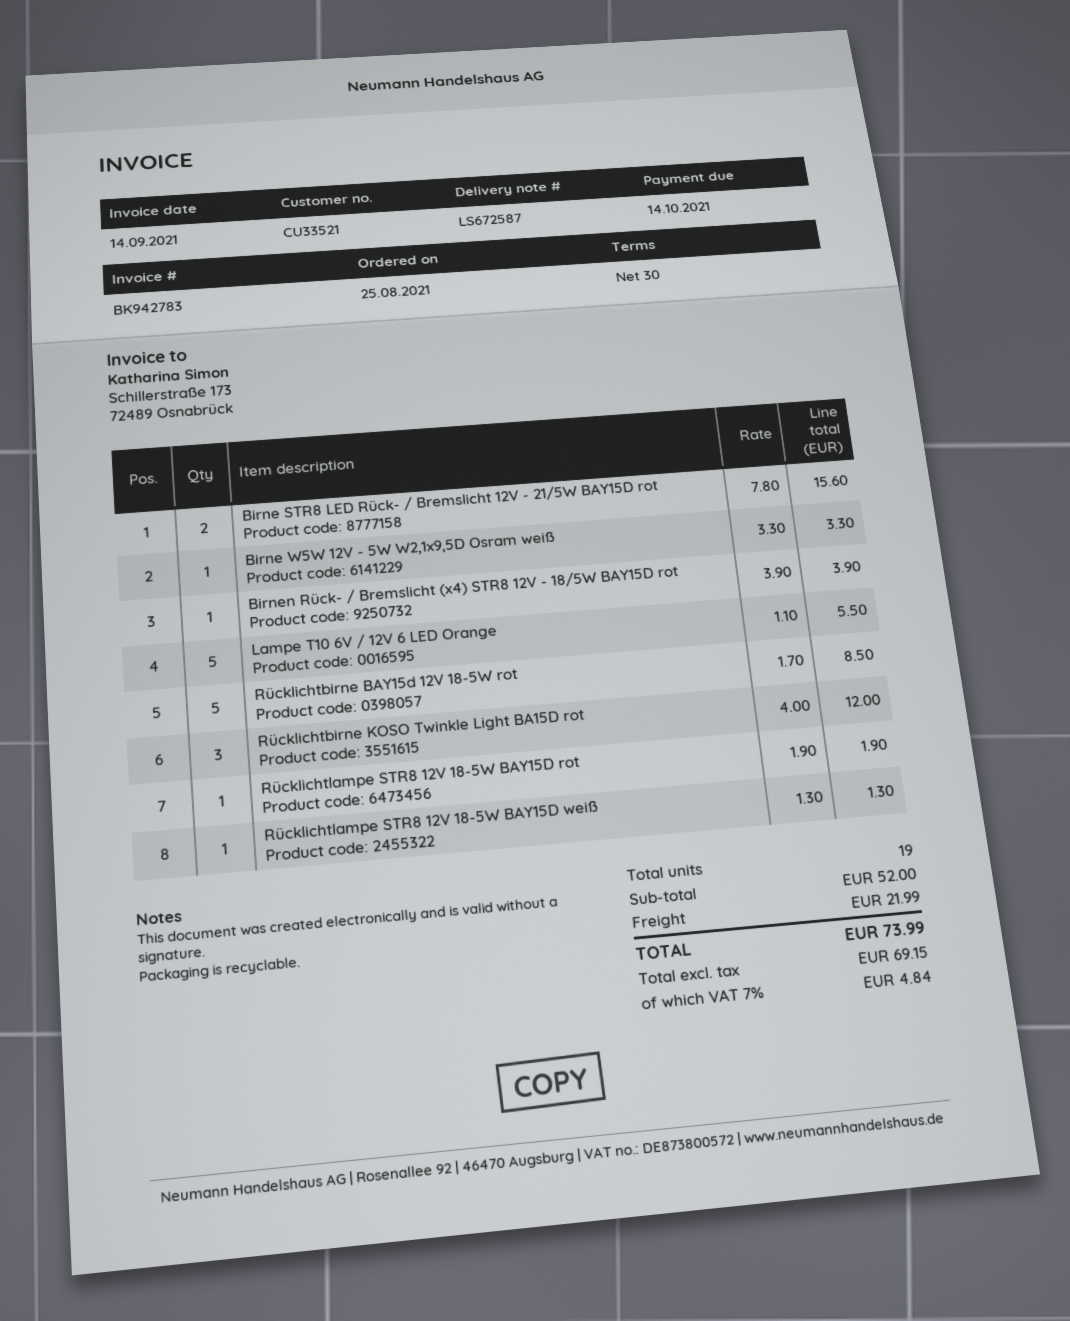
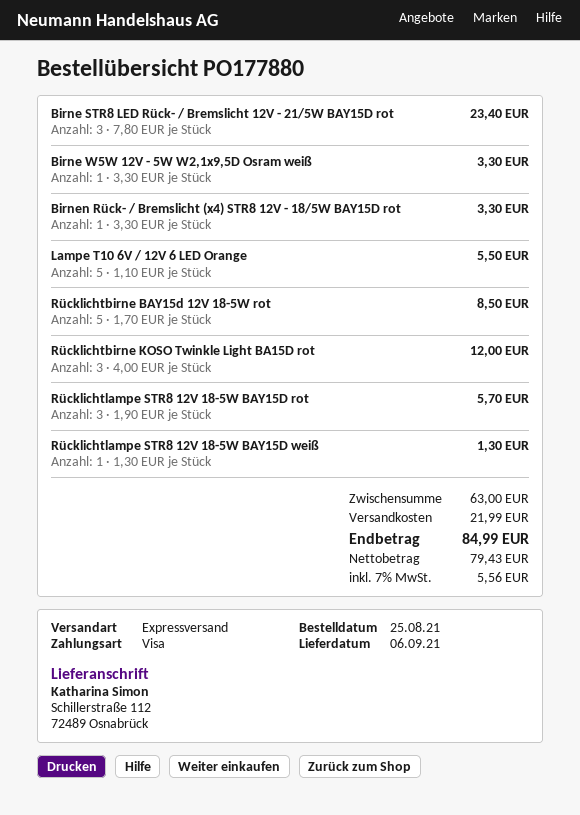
Birne STR8 LED Rück- / Bremslicht 12V - 21/5W BAY15D rot: 2 x 7.80 = 15.60 -> 3 x 7.80 = 23.40
Birnen Rück- / Bremslicht (x4) STR8 12V - 18/5W BAY15D rot: 1 x 3.90 = 3.90 -> 1 x 3.30 = 3.30
Rücklichtlampe STR8 12V 18-5W BAY15D rot: 1 x 1.90 = 1.90 -> 3 x 1.90 = 5.70
subtotal: 52.00 -> 63.00
net: 69.15 -> 79.43
tax: 7% = 4.84 -> 7% = 5.56
total: 73.99 -> 84.99

